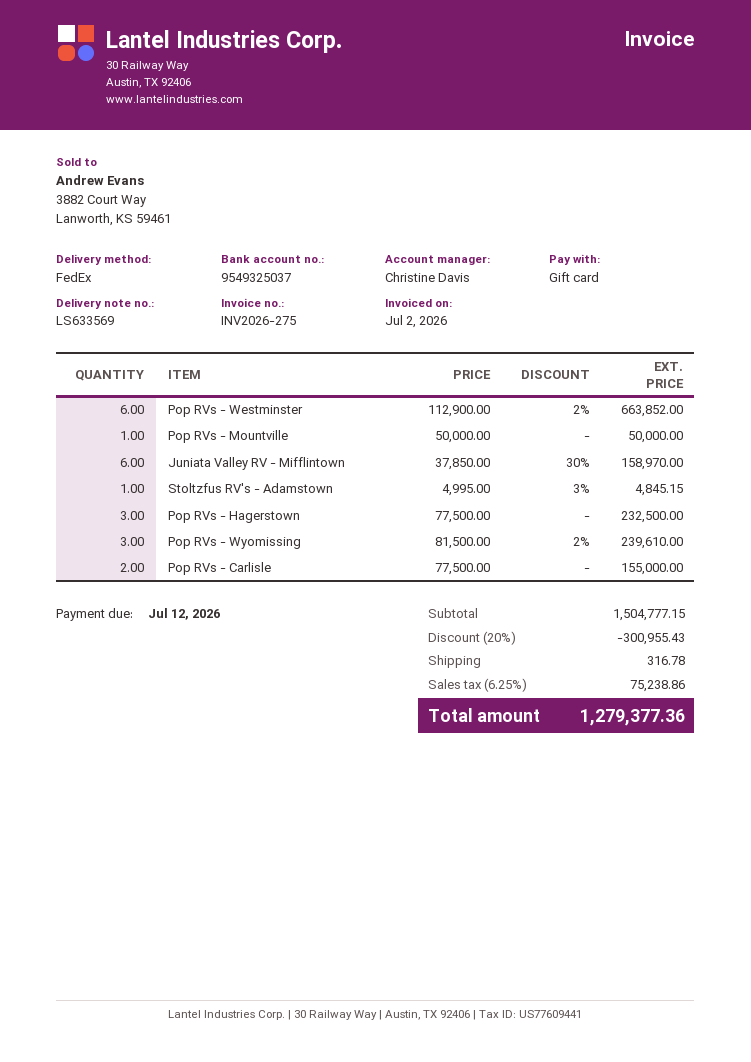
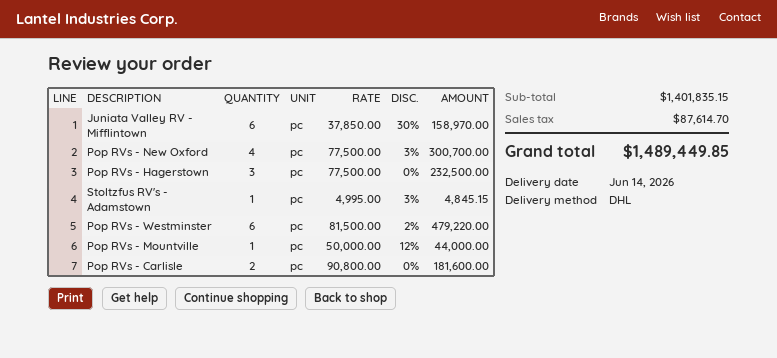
shipping method: FedEx -> DHL
Pop RVs - Westminster: 6 x 112900.00 - 2% = 663852.00 -> 6 x 81500.00 - 2% = 479220.00
Pop RVs - Mountville: 1 x 50000.00 = 50000.00 -> 1 x 50000.00 - 12% = 44000.00
Pop RVs - Wyomissing: 3 x 81500.00 - 2% = 239610.00 -> none
Pop RVs - Carlisle: 2 x 77500.00 = 155000.00 -> 2 x 90800.00 = 181600.00
Pop RVs - New Oxford: none -> 4 x 77500.00 - 3% = 300700.00
subtotal: 1504777.15 -> 1401835.15
discount: 20% = 300955.43 -> none
shipping: 316.78 -> none
tax: 75238.86 -> 87614.70
total: 1279377.36 -> 1489449.85

